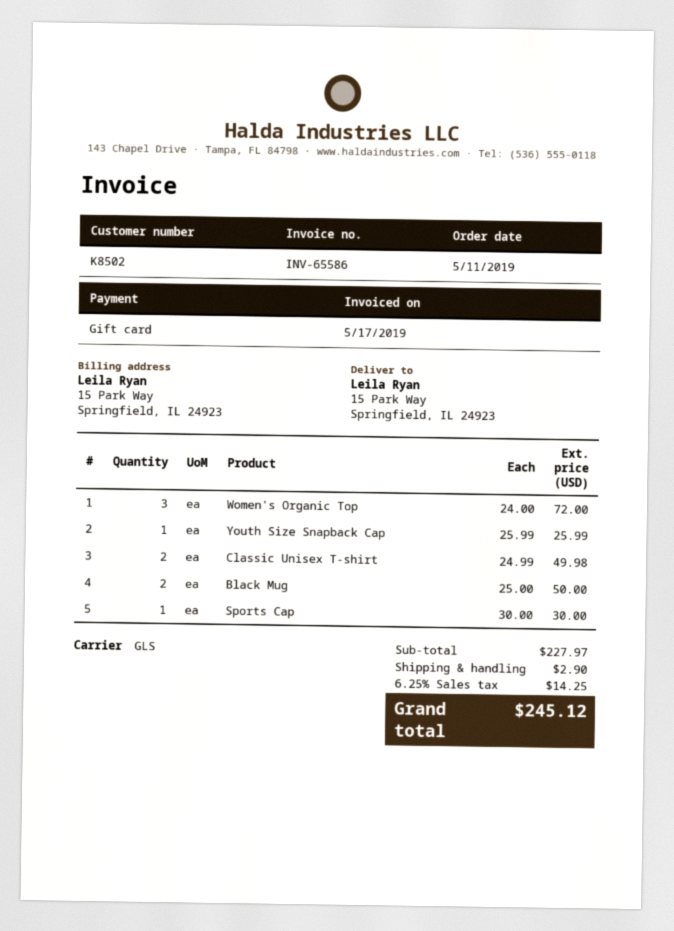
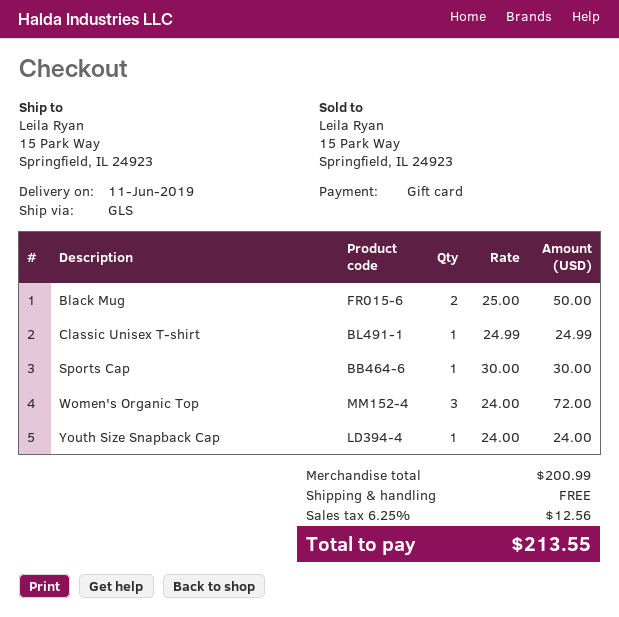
Youth Size Snapback Cap: 1 x 25.99 = 25.99 -> 1 x 24.00 = 24.00
Classic Unisex T-shirt: 2 x 24.99 = 49.98 -> 1 x 24.99 = 24.99
subtotal: 227.97 -> 200.99
shipping: 2.90 -> 0.00
tax: 6.25% = 14.25 -> 6.25% = 12.56
total: 245.12 -> 213.55

